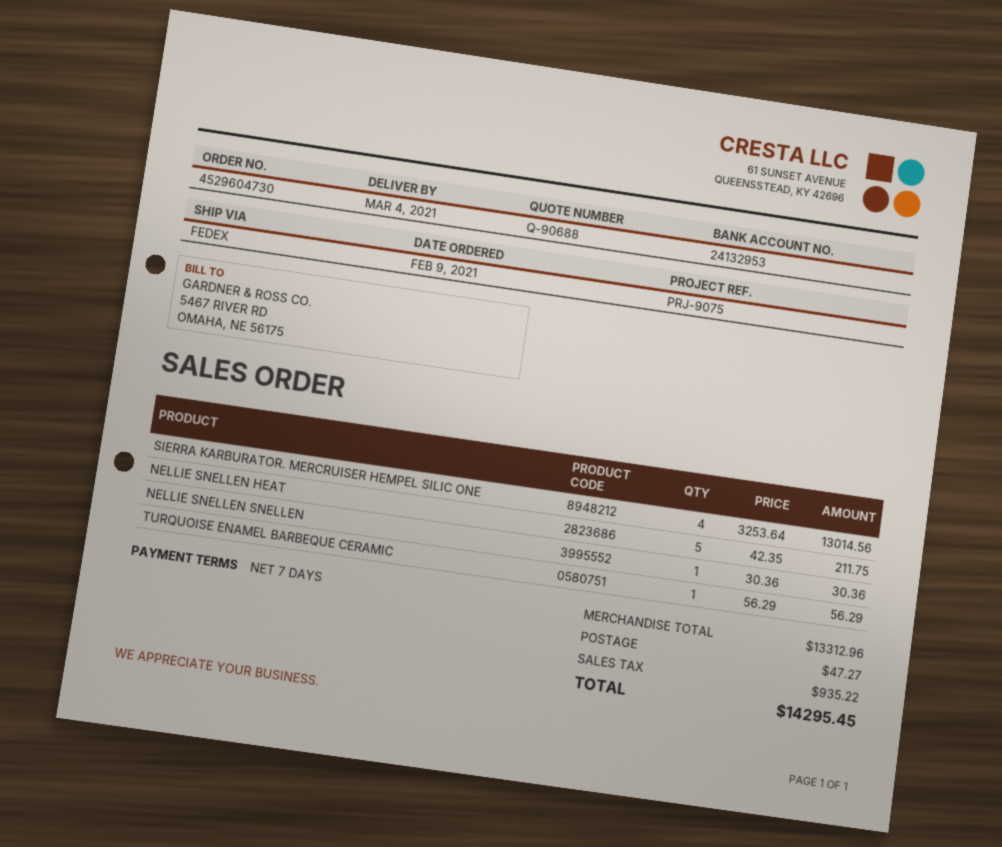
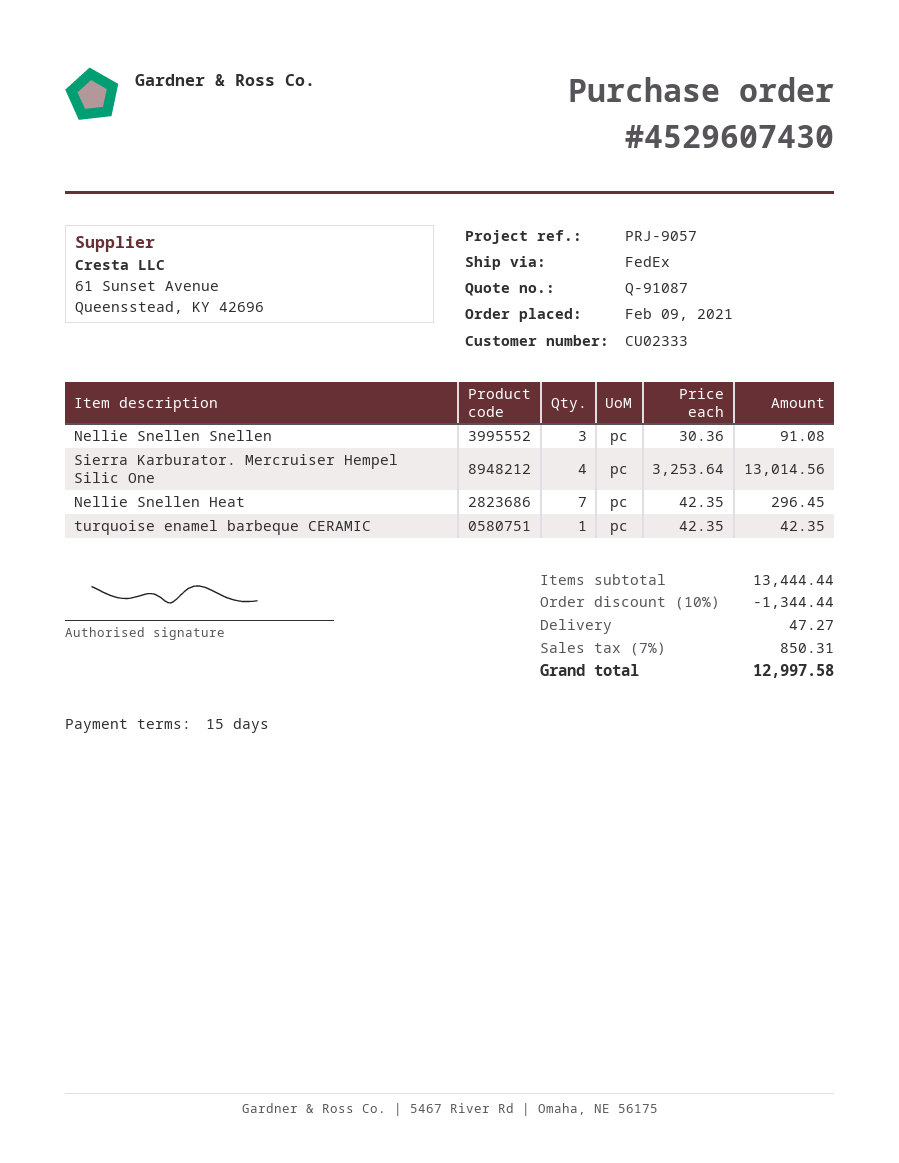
quote number: Q-90688 -> Q-91087
order number: 4529604730 -> 4529607430
payment terms: 7 days -> 15 days
reference: PRJ-9075 -> PRJ-9057
NELLIE SNELLEN HEAT: 5 x 42.35 = 211.75 -> 7 x 42.35 = 296.45
NELLIE SNELLEN SNELLEN: 1 x 30.36 = 30.36 -> 3 x 30.36 = 91.08
TURQUOISE ENAMEL BARBEQUE CERAMIC: 1 x 56.29 = 56.29 -> 1 x 42.35 = 42.35
subtotal: 13312.96 -> 13444.44
discount: none -> 10% = 1344.44
tax: 935.22 -> 850.31
total: 14295.45 -> 12997.58

